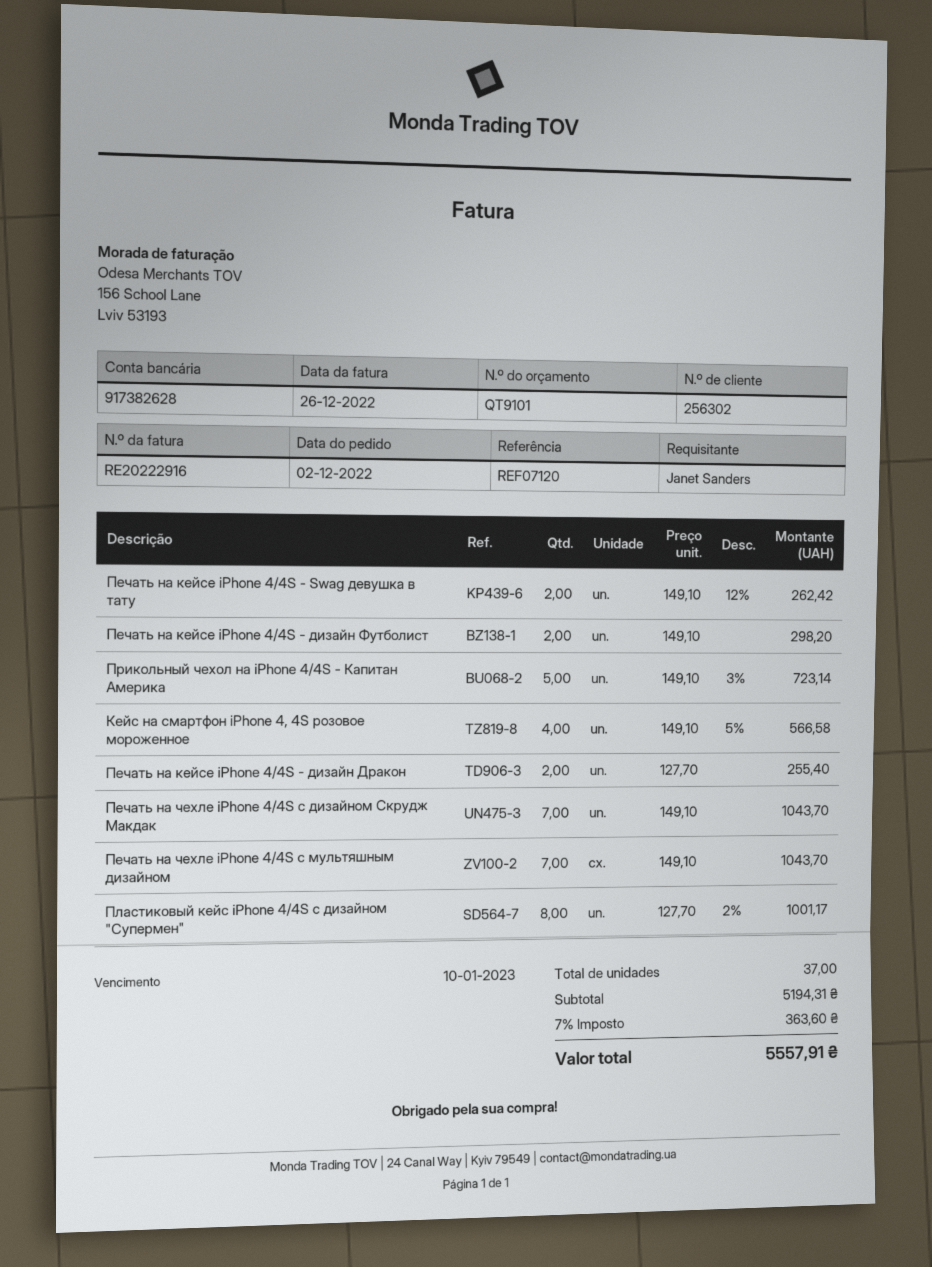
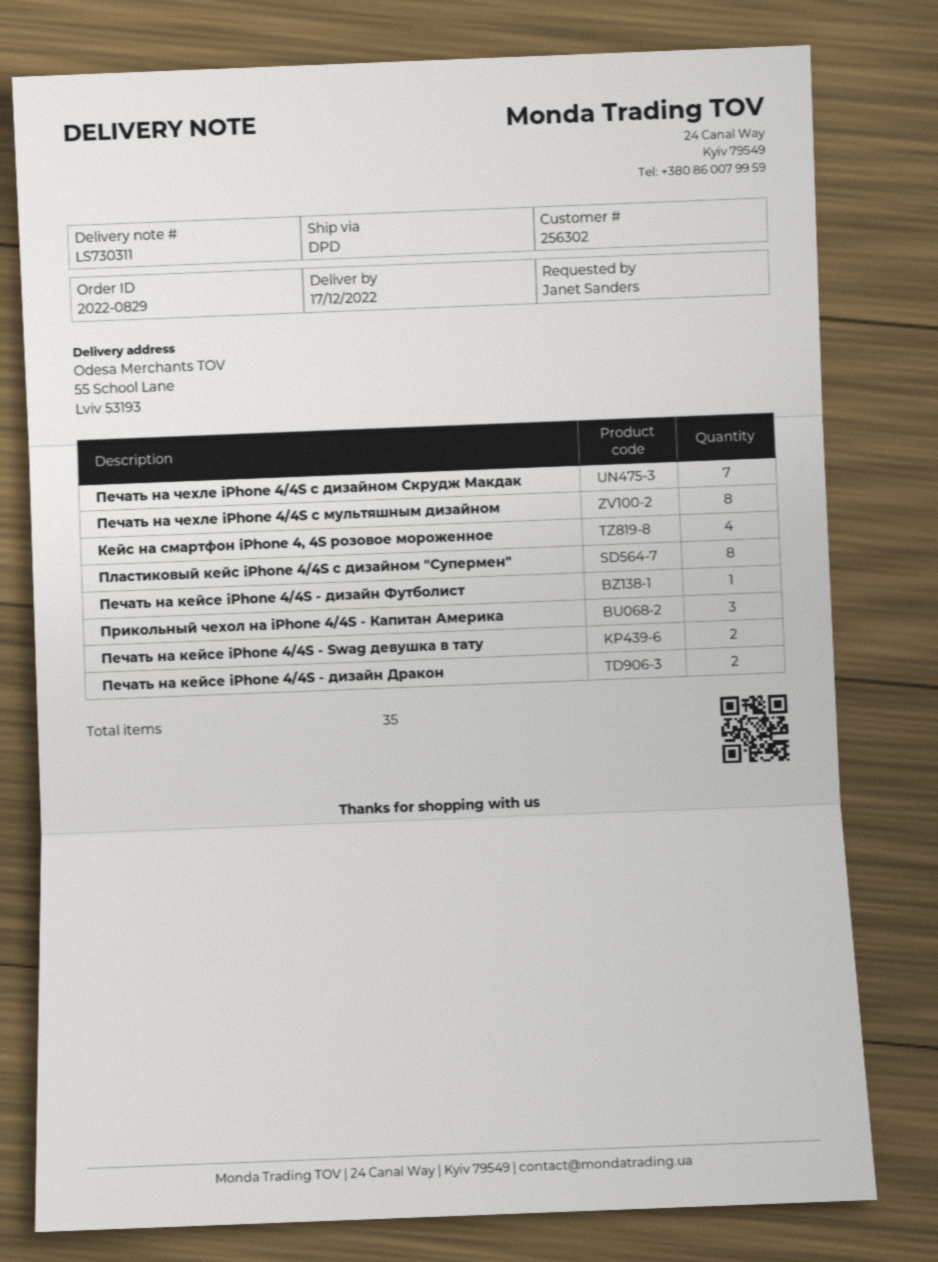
Печать на кейсе iPhone 4/4S - дизайн Футболист: 2 -> 1
Прикольный чехол на iPhone 4/4S - Капитан Америка: 5 -> 3
Печать на чехле iPhone 4/4S с мультяшным дизайном: 7 -> 8
total quantity: 37 -> 35

